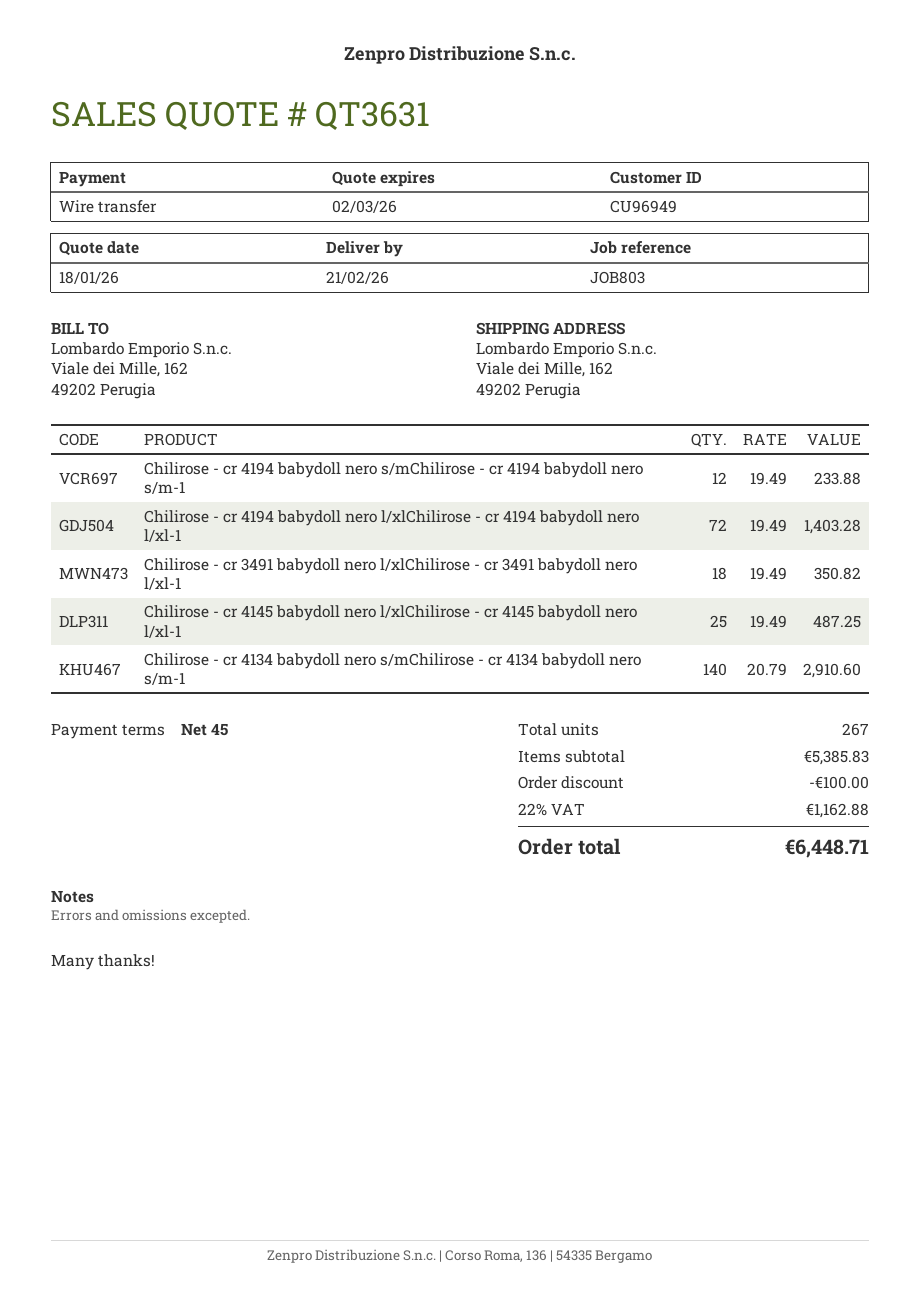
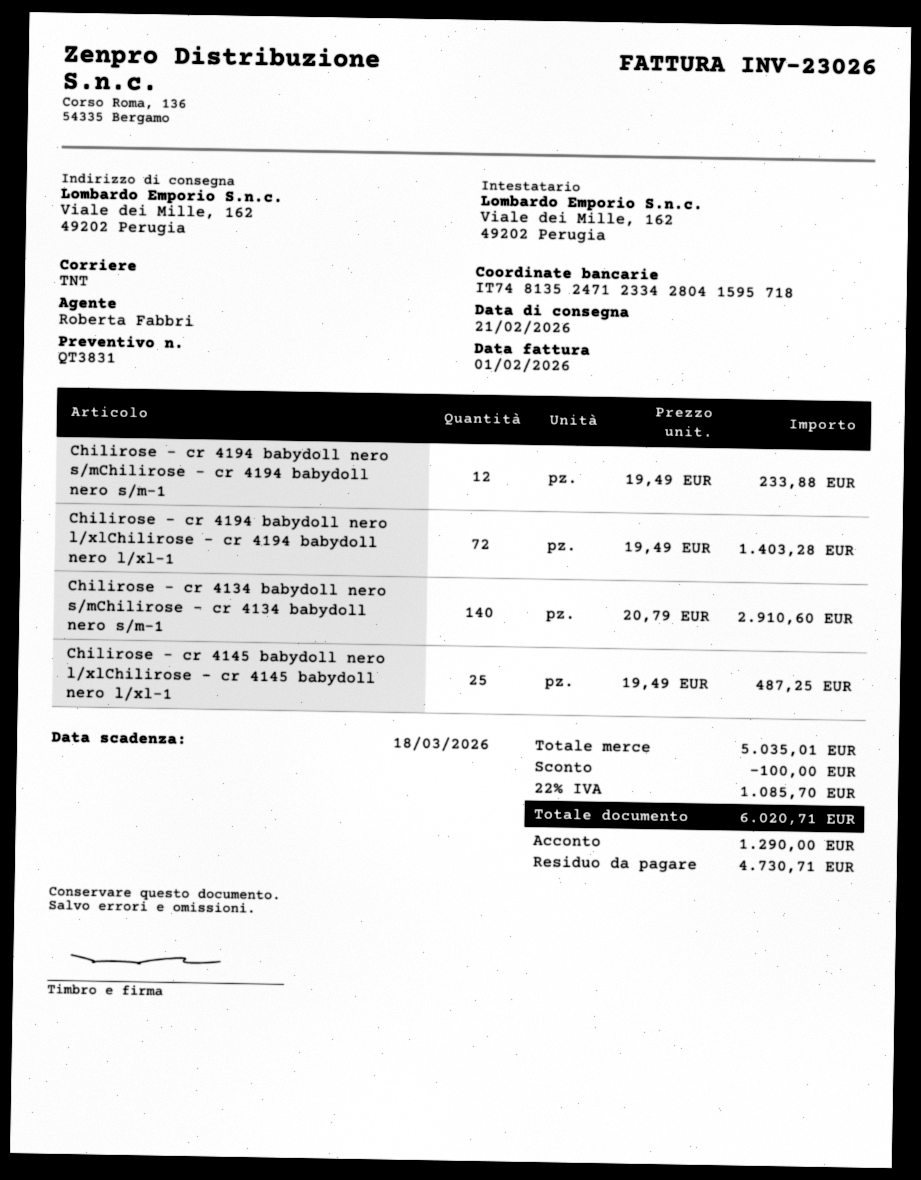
quote number: QT3631 -> QT3831
Chilirose - cr 3491 babydoll nero l/xlChilirose - cr 3491 babydoll nero l/xl-1: 18 x 19.49 = 350.82 -> none
subtotal: 5385.83 -> 5035.01
tax: 22% = 1162.88 -> 22% = 1085.70
total: 6448.71 -> 6020.71

